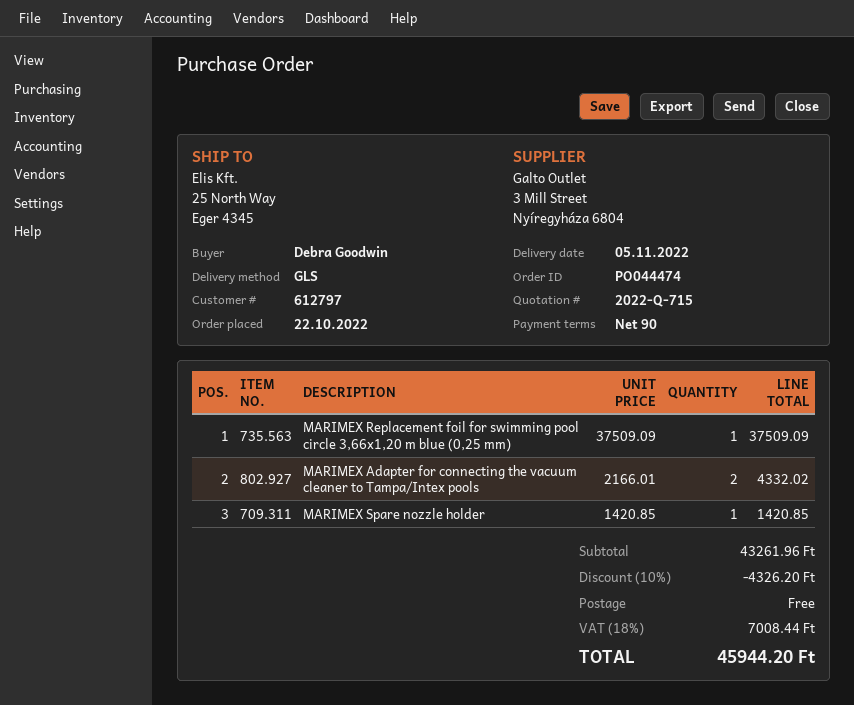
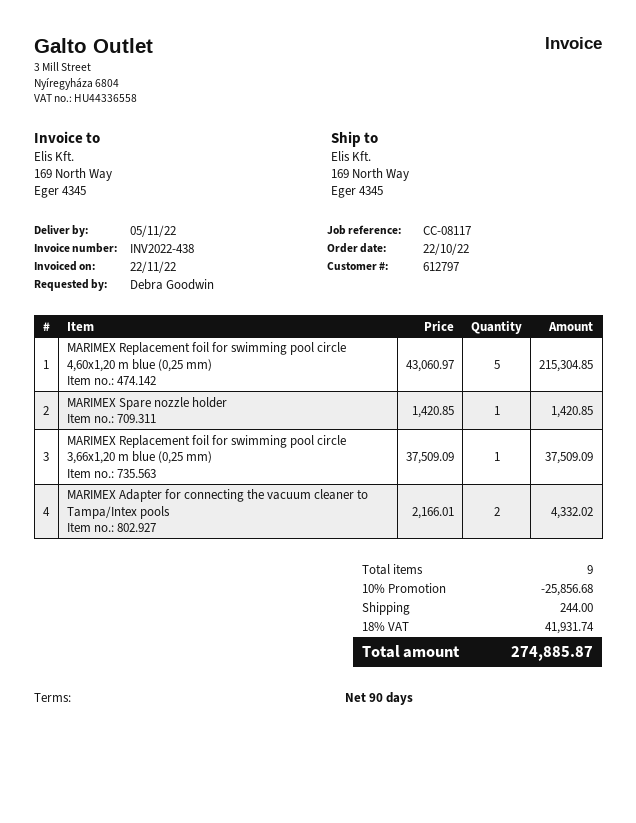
ship to: 25 North Way, Eger 4345 -> 169 North Way, Eger 4345
MARIMEX Replacement foil for swimming pool circle 4,60x1,20 m blue (0,25 mm): none -> 5 x 43060.97 = 215304.85
discount: 10% = 4326.20 -> 10% = 25856.68
shipping: 0.00 -> 244.00
tax: 18% = 7008.44 -> 18% = 41931.74
total: 45944.20 -> 274885.87

